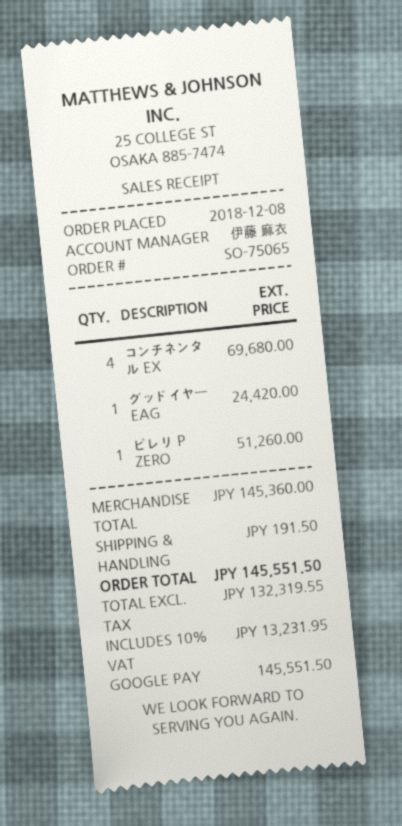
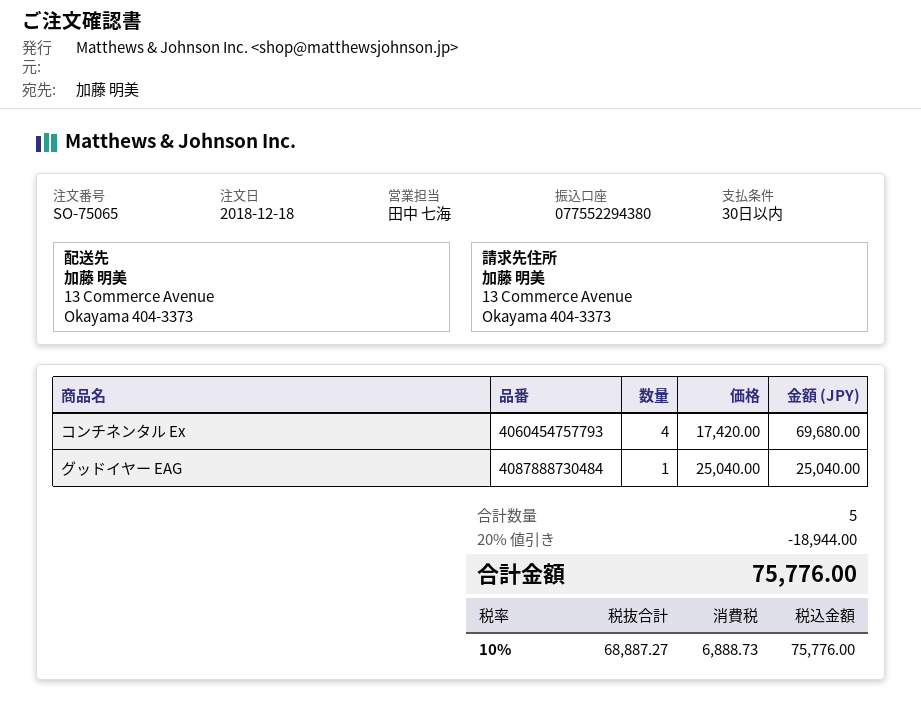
order date: 2018-12-08 -> 2018-12-18
sales rep: 伊藤 麻衣 -> 田中 七海
グッドイヤー EAG: 1 for 24420.00 -> 1 for 25040.00
ピレリ P ZERO: 1 for 51260.00 -> none
discount: none -> 20% = 18944.00
shipping: 191.50 -> none
net: 132319.55 -> 68887.27
tax: 10% = 13231.95 -> 10% = 6888.73
total: 145551.50 -> 75776.00

